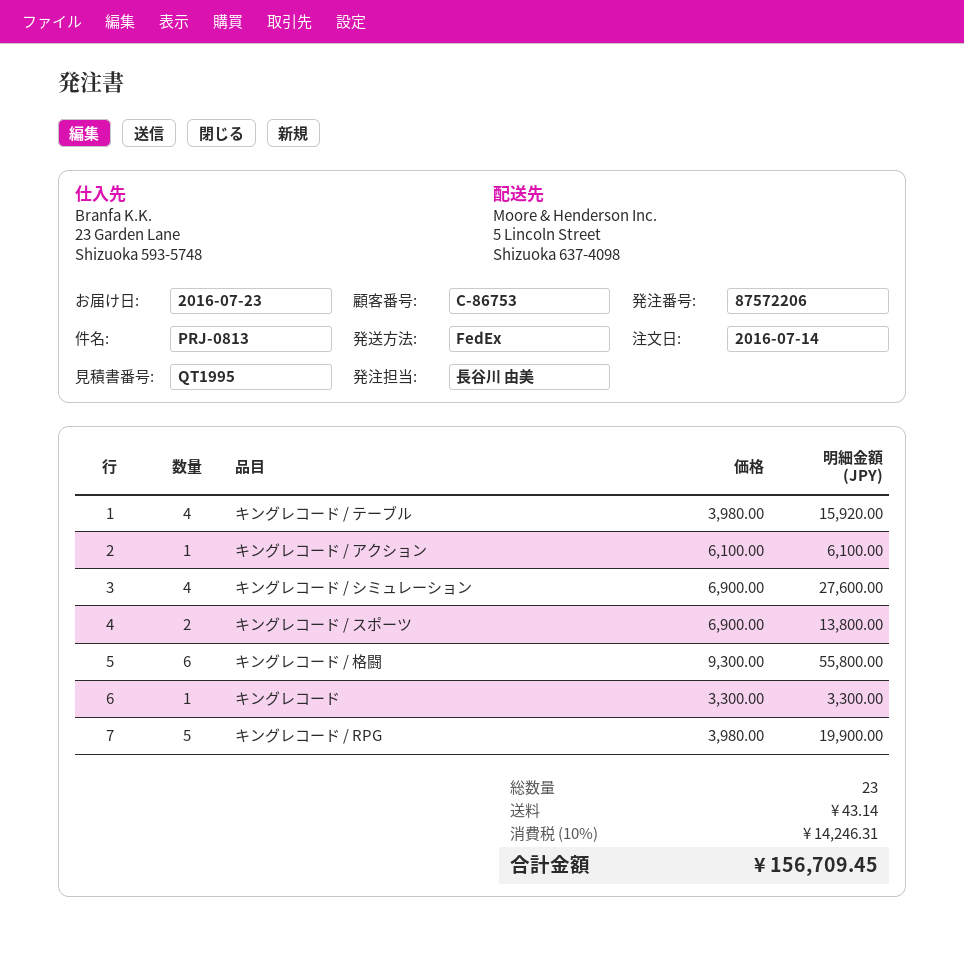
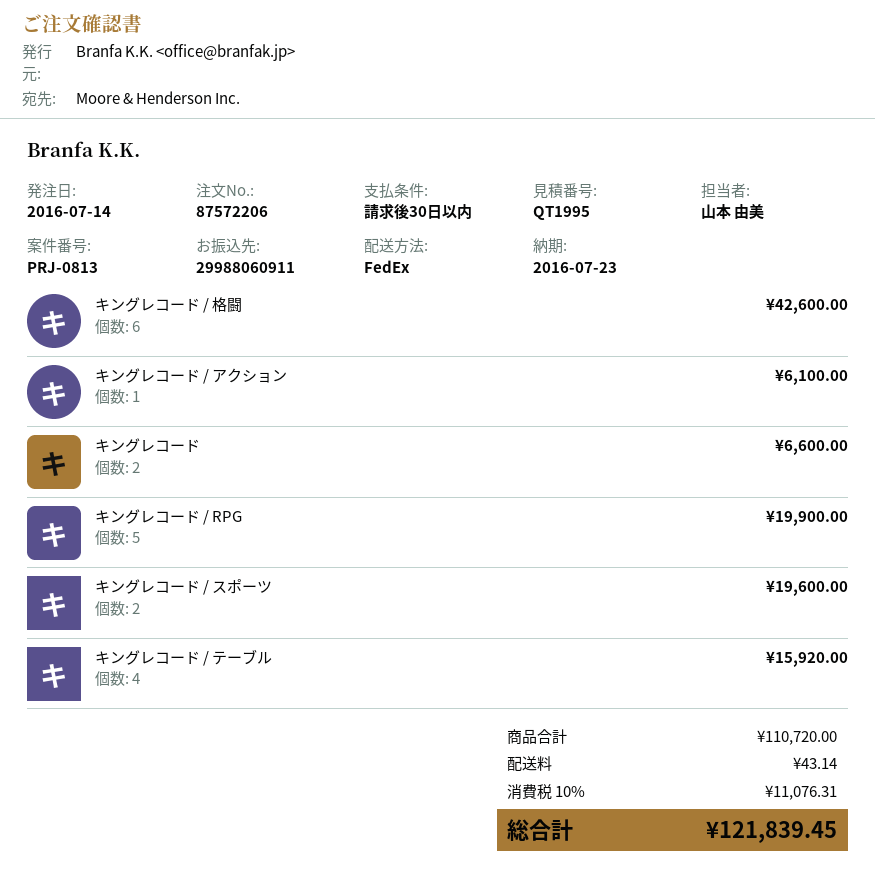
キングレコード / シミュレーション: 4 for 27600.00 -> none
キングレコード / スポーツ: 2 for 13800.00 -> 2 for 19600.00
キングレコード / 格闘: 6 for 55800.00 -> 6 for 42600.00
キングレコード: 1 for 3300.00 -> 2 for 6600.00
tax: 10% = 14246.31 -> 10% = 11076.31
total: 156709.45 -> 121839.45

